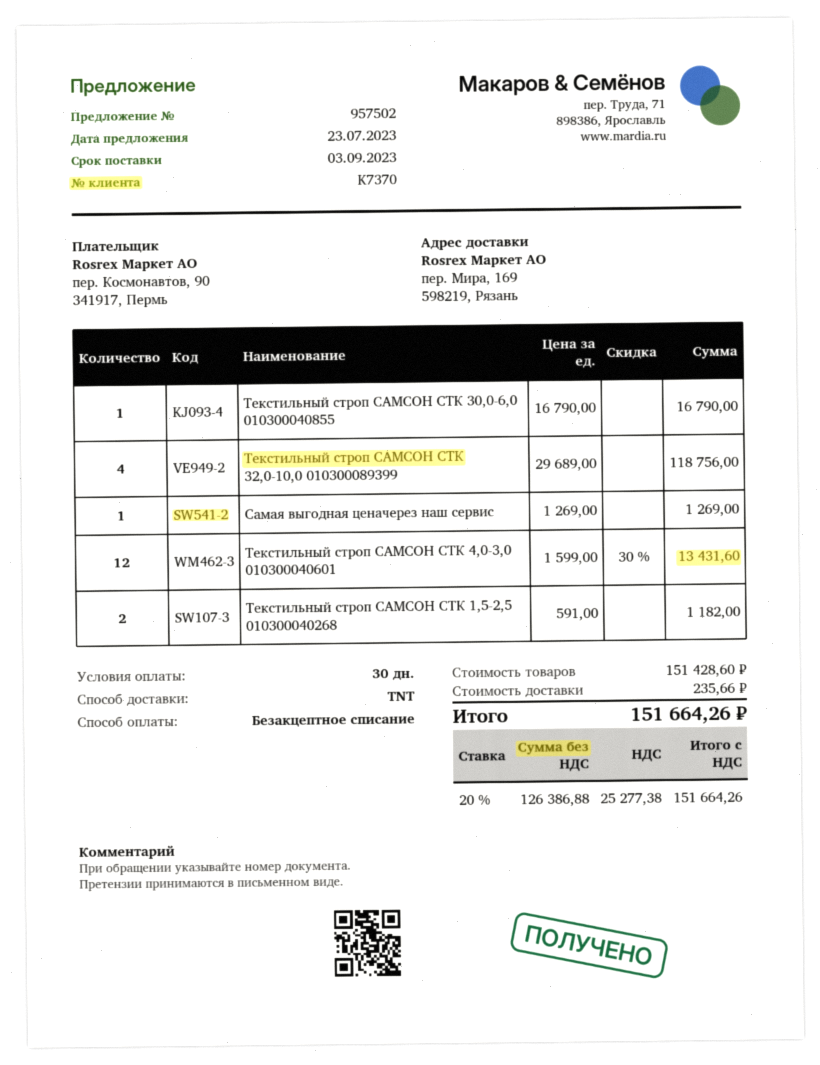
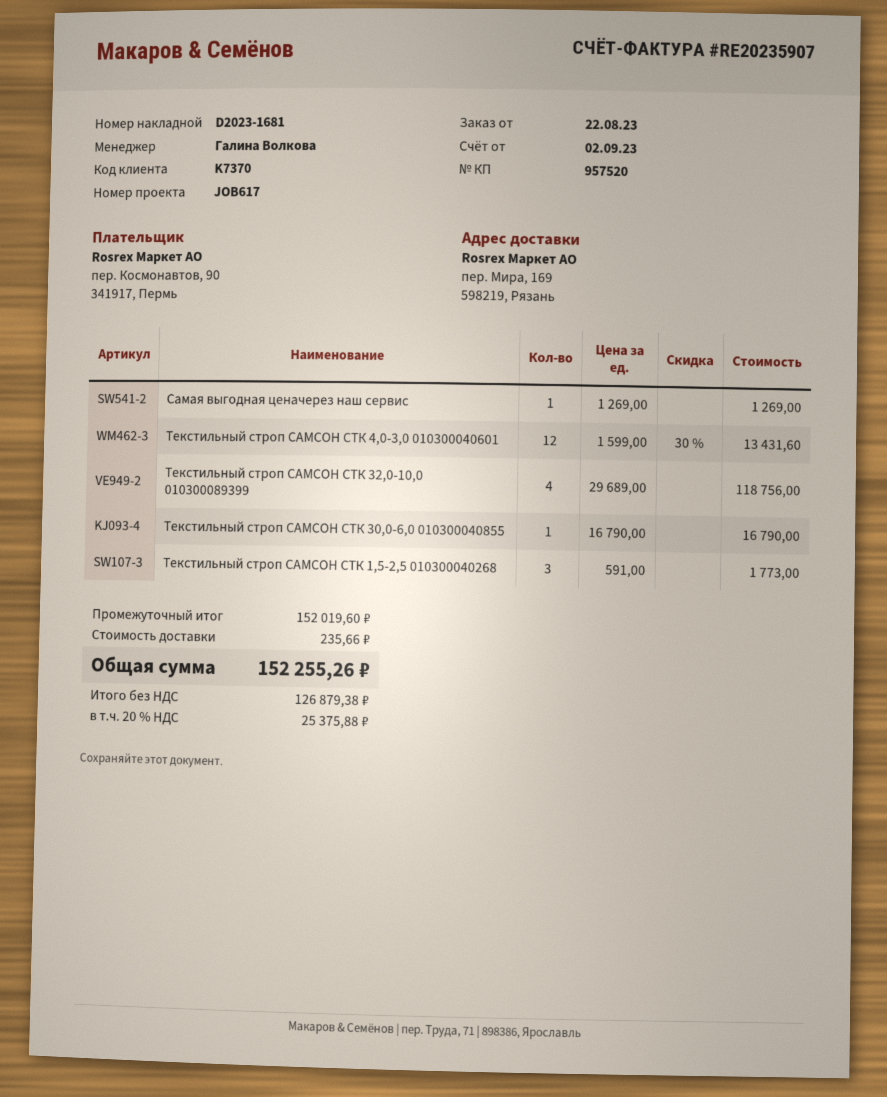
quote number: 957502 -> 957520
Текстильный строп САМСОН СТК 1,5-2,5 010300040268: 2 x 591.00 = 1182.00 -> 3 x 591.00 = 1773.00
subtotal: 151428.60 -> 152019.60
net: 126386.88 -> 126879.38
tax: 20% = 25277.38 -> 20% = 25375.88
total: 151664.26 -> 152255.26

